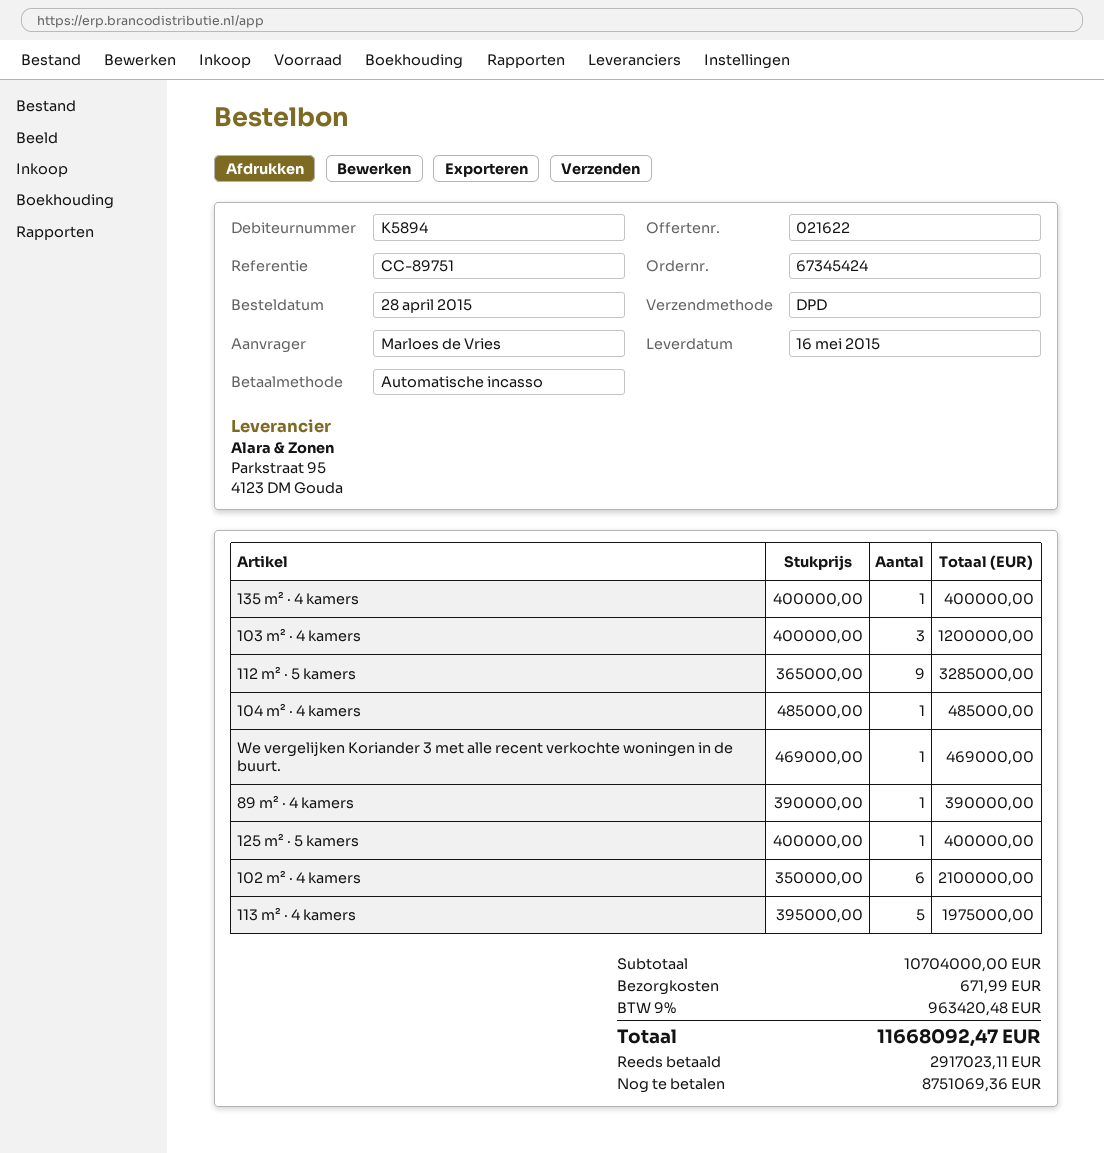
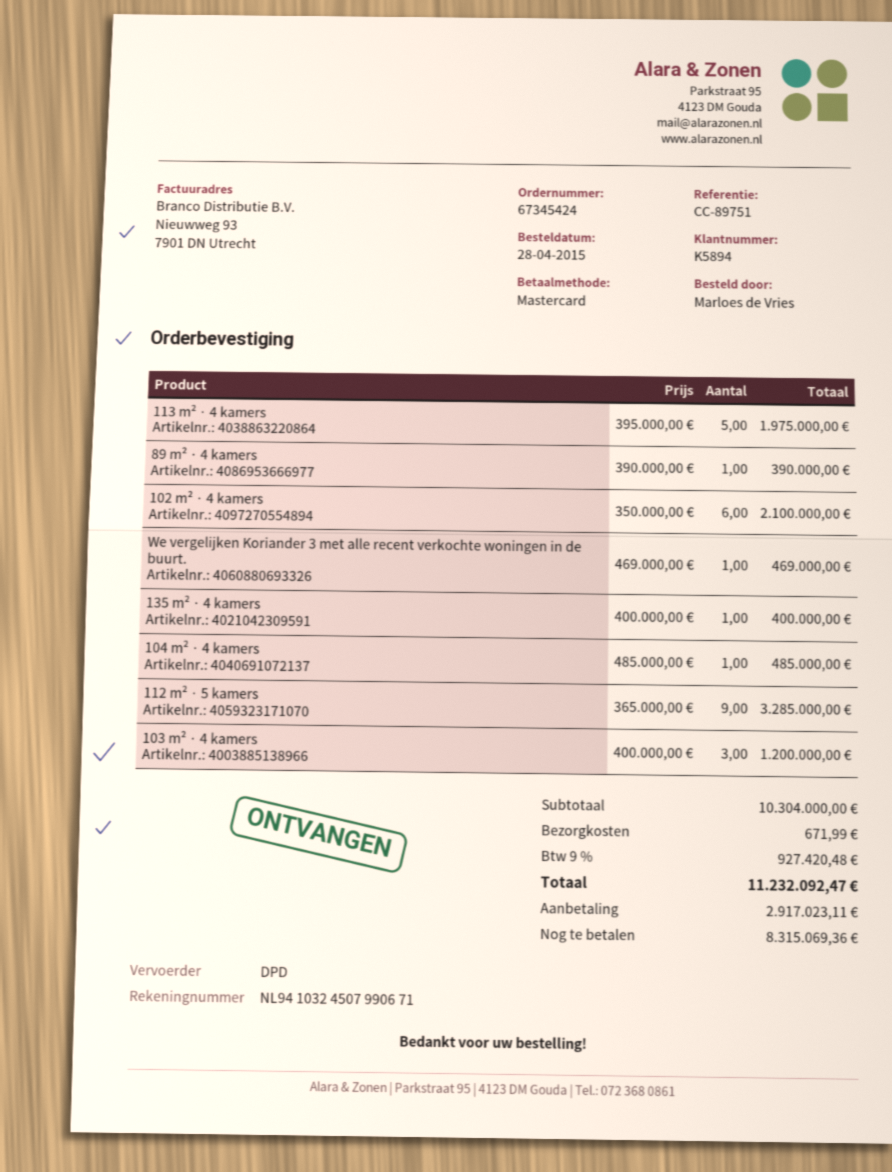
payment method: direct debit -> Mastercard
125 m² · 5 kamers: 1 x 400000.00 = 400000.00 -> none
subtotal: 10704000.00 -> 10304000.00
tax: 9% = 963420.48 -> 9% = 927420.48
total: 11668092.47 -> 11232092.47
balance: 8751069.36 -> 8315069.36

